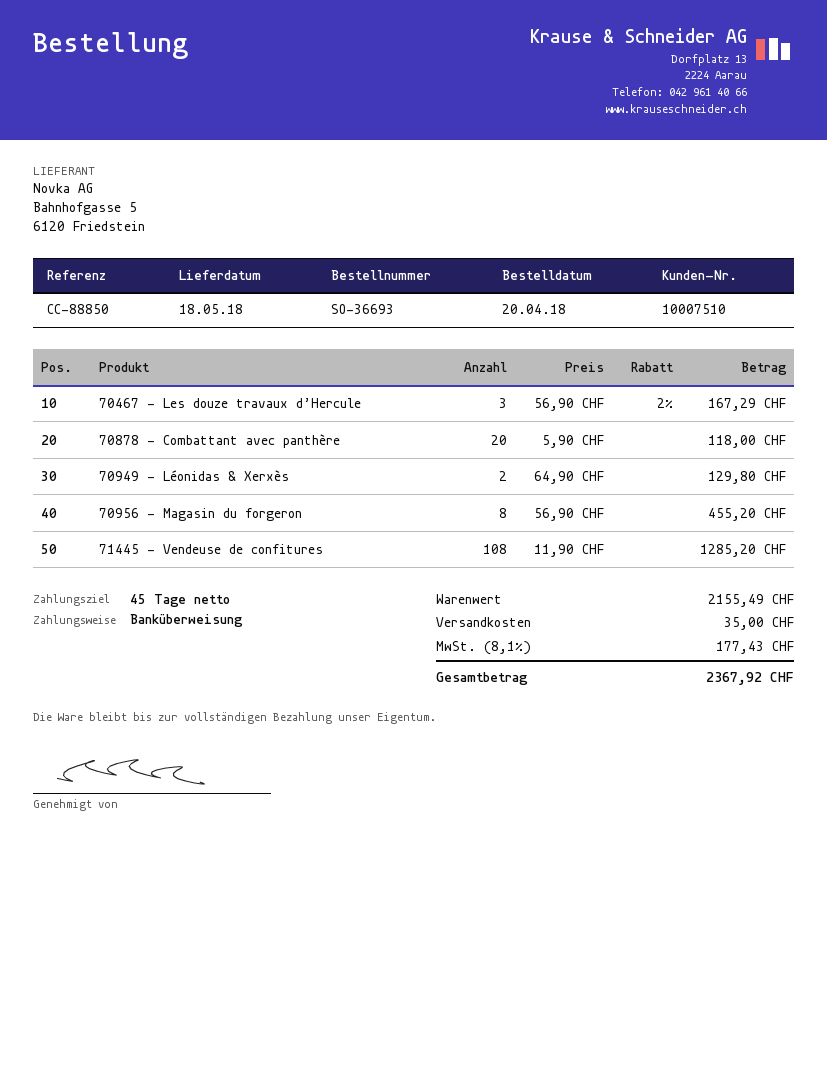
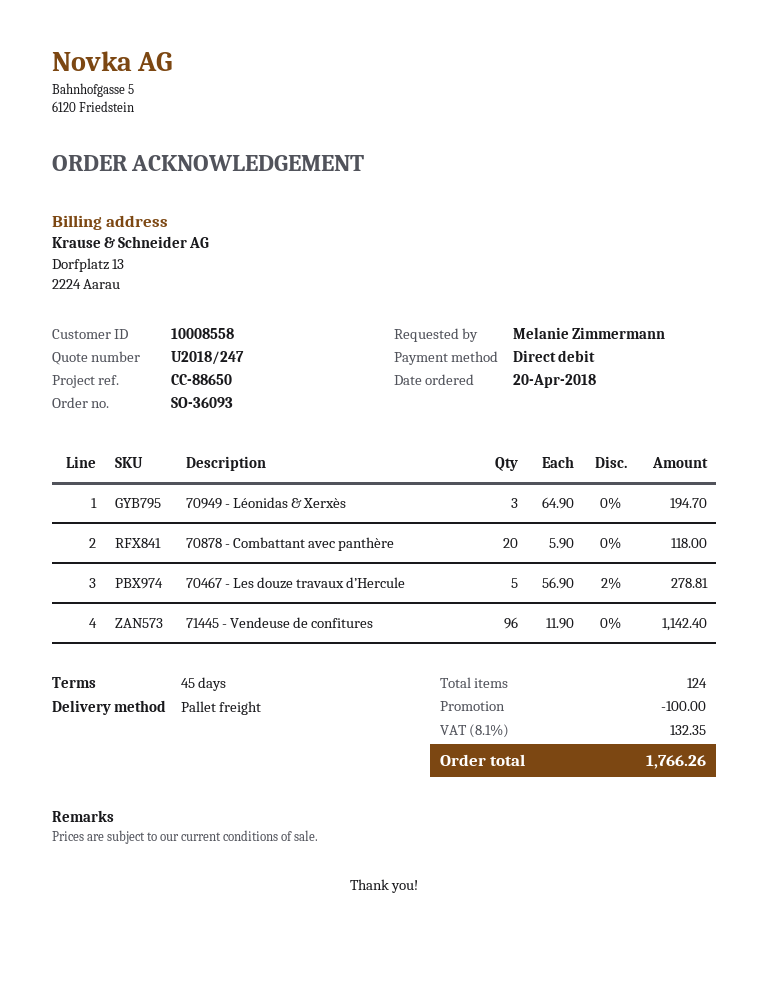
order number: SO-36693 -> SO-36093
customer number: 10007510 -> 10008558
reference: CC-88850 -> CC-88650
payment method: bank transfer -> direct debit
70467 - Les douze travaux d’Hercule: 3 x 56.90 - 2% = 167.29 -> 5 x 56.90 - 2% = 278.81
70949 - Léonidas & Xerxès: 2 x 64.90 = 129.80 -> 3 x 64.90 = 194.70
70956 - Magasin du forgeron: 8 x 56.90 = 455.20 -> none
71445 - Vendeuse de confitures: 108 x 11.90 = 1285.20 -> 96 x 11.90 = 1142.40
discount: none -> 100.00
shipping: 35.00 -> none
tax: 8.1% = 177.43 -> 8.1% = 132.35
total: 2367.92 -> 1766.26

